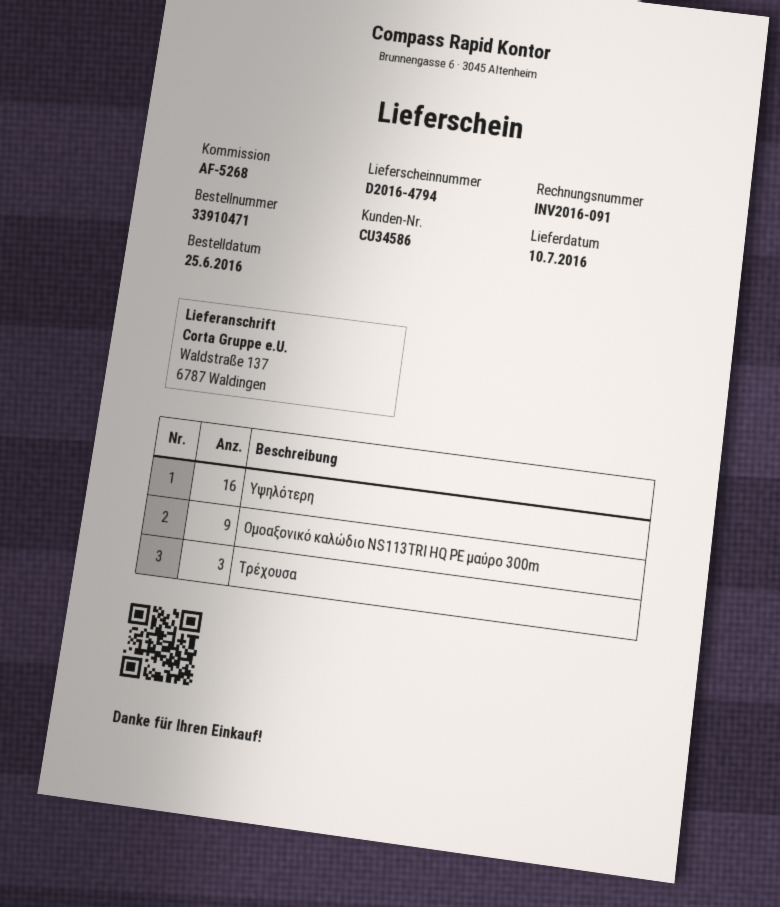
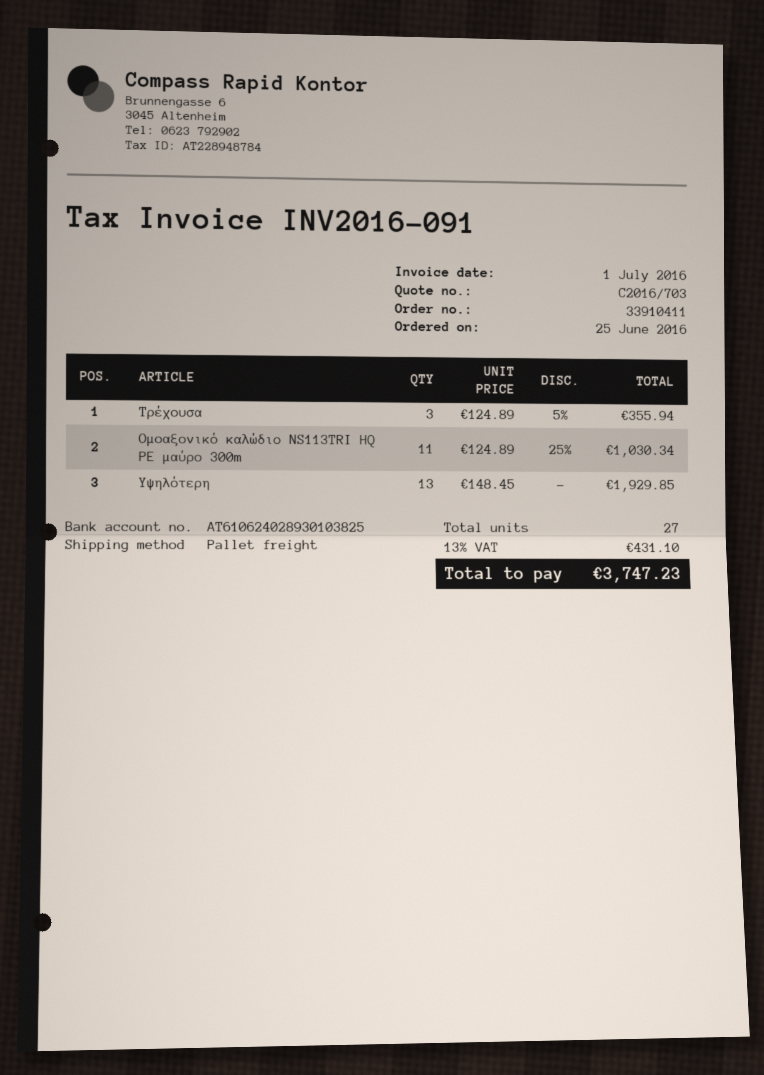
order number: 33910471 -> 33910411
Υψηλότερη: 16 -> 13
Ομοαξονικό καλώδιο NS113TRI HQ PE μαύρο 300m: 9 -> 11

